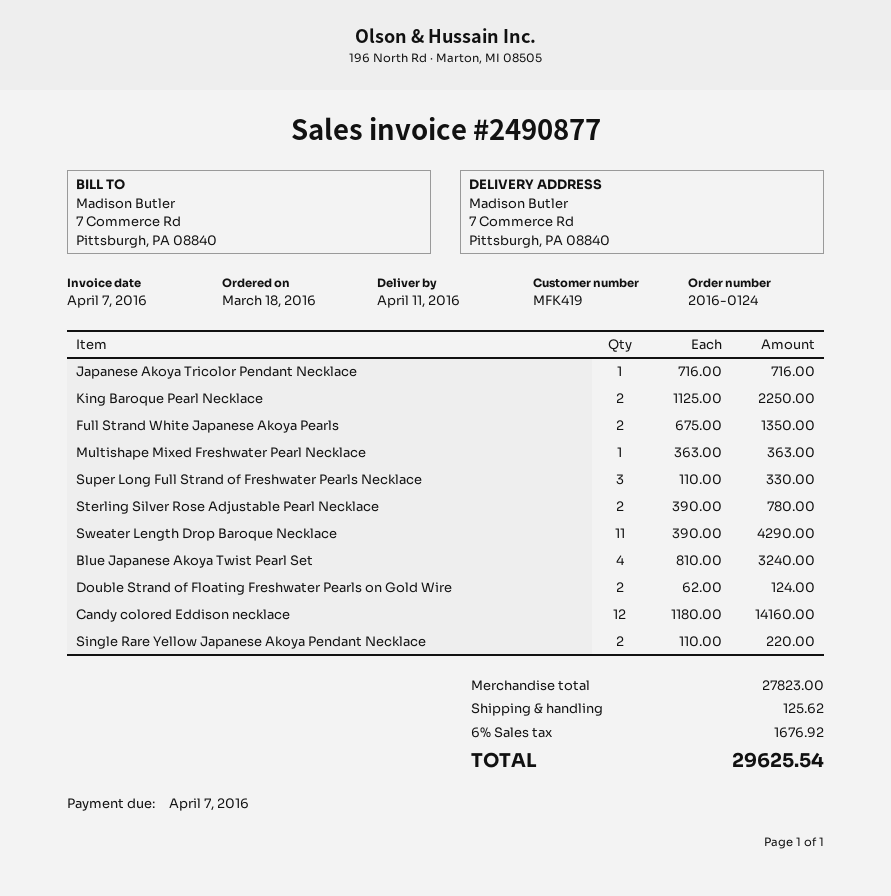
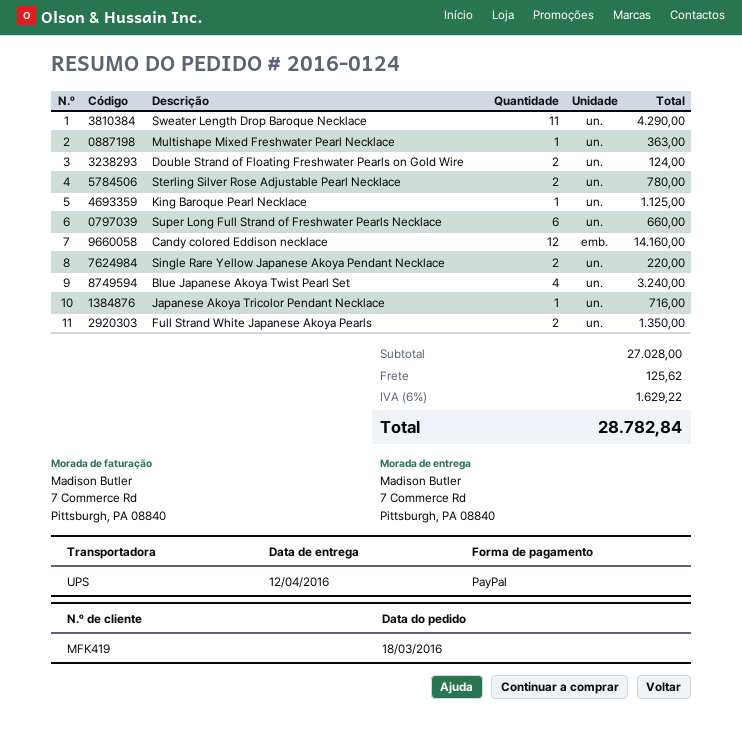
delivery date: 2016-04-11 -> 2016-04-12
King Baroque Pearl Necklace: 2 for 2250.00 -> 1 for 1125.00
Super Long Full Strand of Freshwater Pearls Necklace: 3 for 330.00 -> 6 for 660.00
subtotal: 27823.00 -> 27028.00
tax: 6% = 1676.92 -> 6% = 1629.22
total: 29625.54 -> 28782.84

